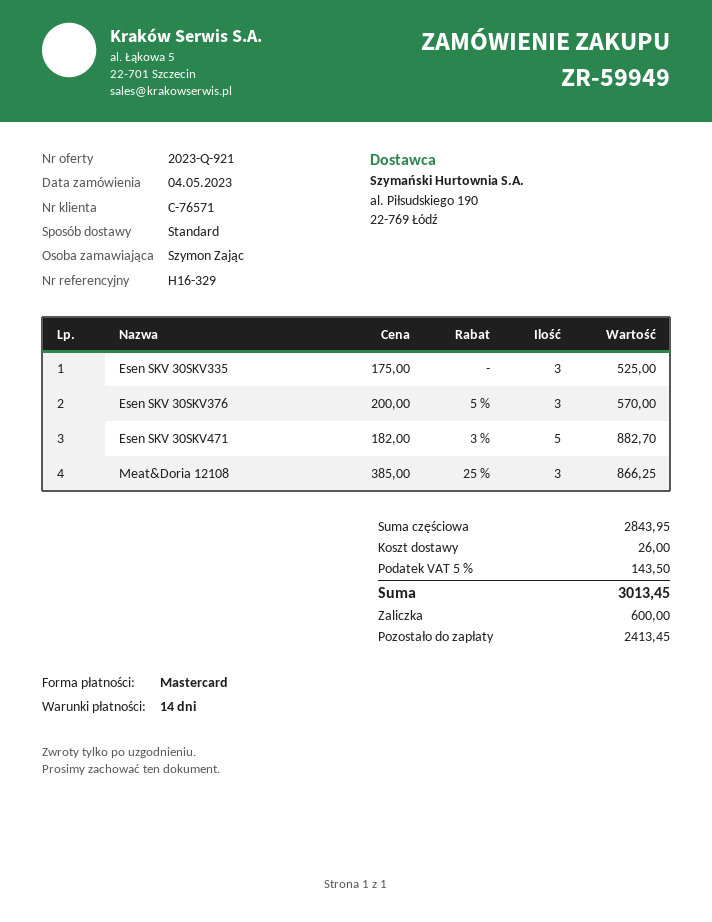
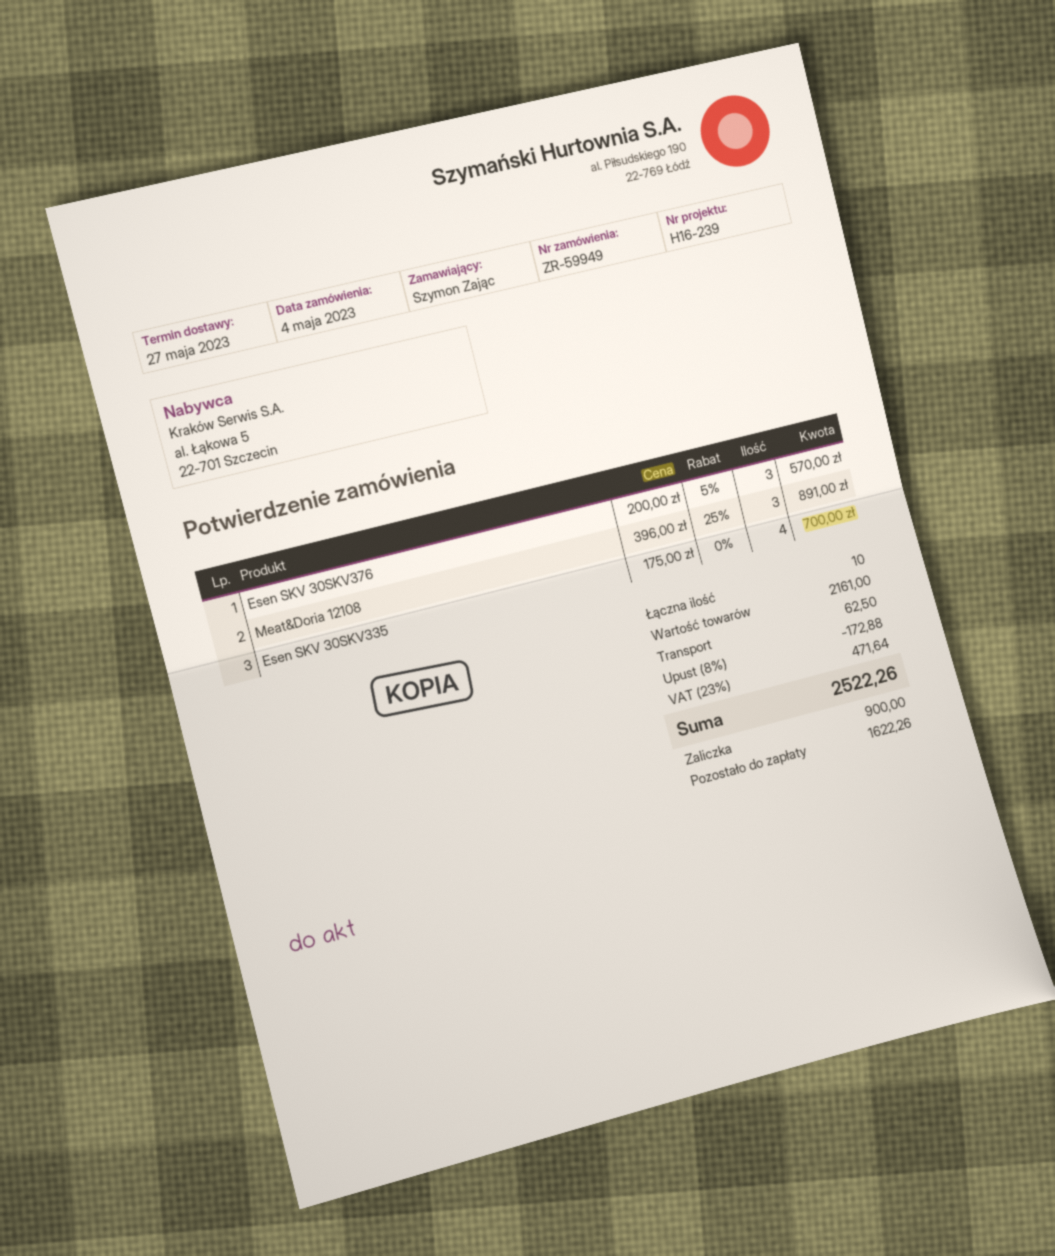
reference: H16-329 -> H16-239
Esen SKV 30SKV335: 3 x 175.00 = 525.00 -> 4 x 175.00 = 700.00
Esen SKV 30SKV471: 5 x 182.00 - 3% = 882.70 -> none
Meat&Doria 12108: 3 x 385.00 - 25% = 866.25 -> 3 x 396.00 - 25% = 891.00
subtotal: 2843.95 -> 2161.00
discount: none -> 8% = 172.88
shipping: 26.00 -> 62.50
tax: 5% = 143.50 -> 23% = 471.64
total: 3013.45 -> 2522.26
deposit: 600.00 -> 900.00
balance: 2413.45 -> 1622.26

